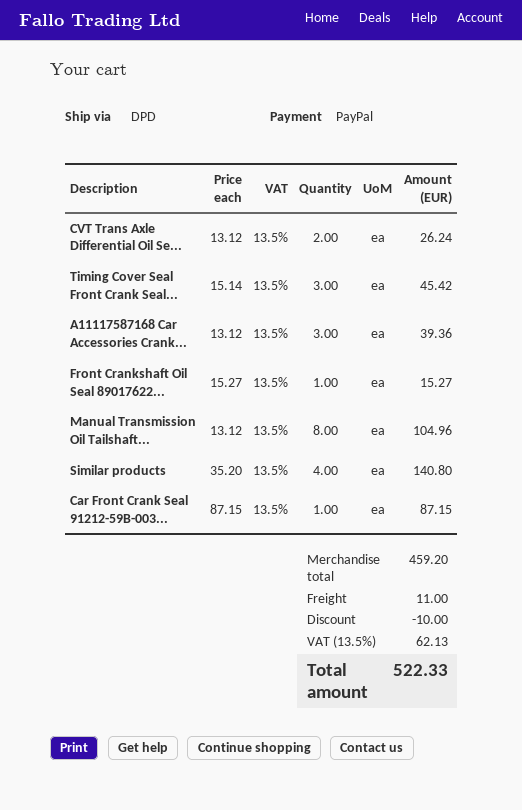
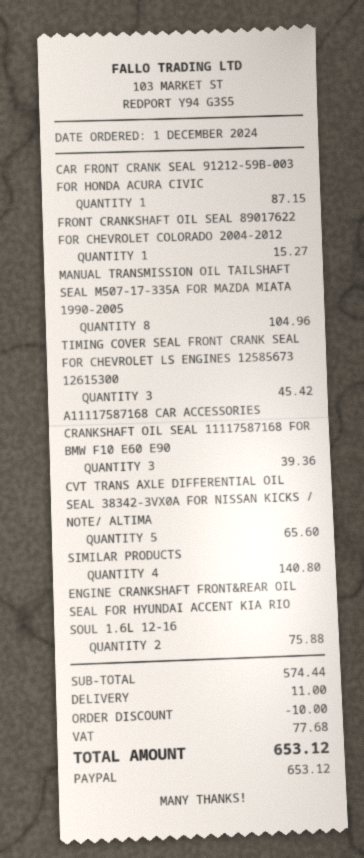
CVT Trans Axle Differential Oil Se...: 2 for 26.24 -> 5 for 65.60
ENGINE CRANKSHAFT FRONT&REAR OIL SEAL FOR HYUNDAI ACCENT KIA RIO SOUL 1.6L 12-16: none -> 2 for 75.88
subtotal: 459.20 -> 574.44
tax: 62.13 -> 77.68
total: 522.33 -> 653.12

